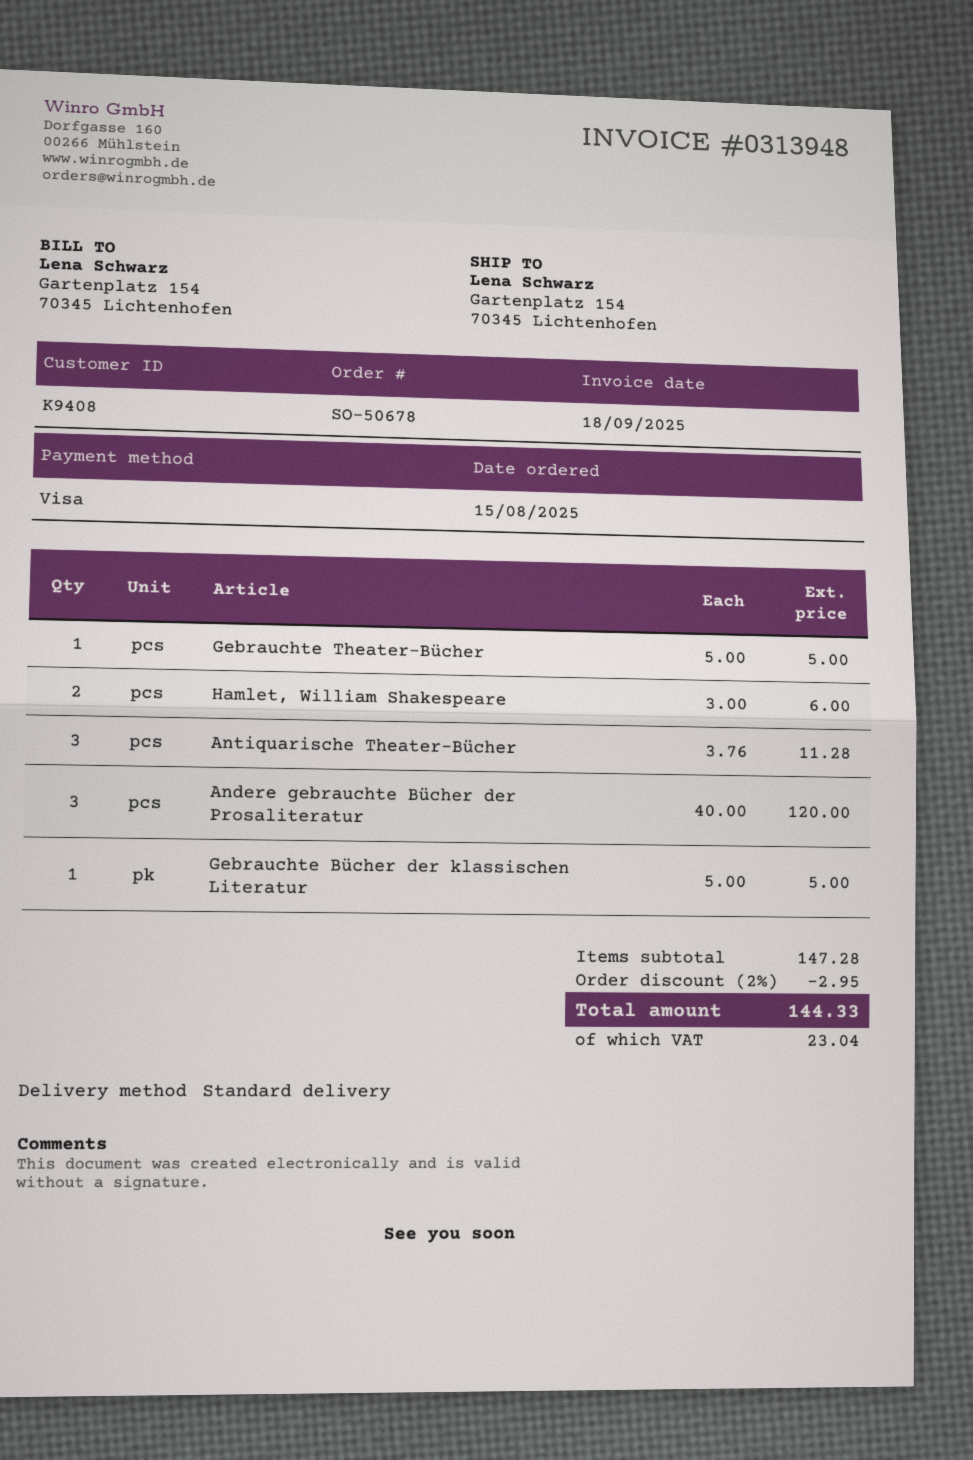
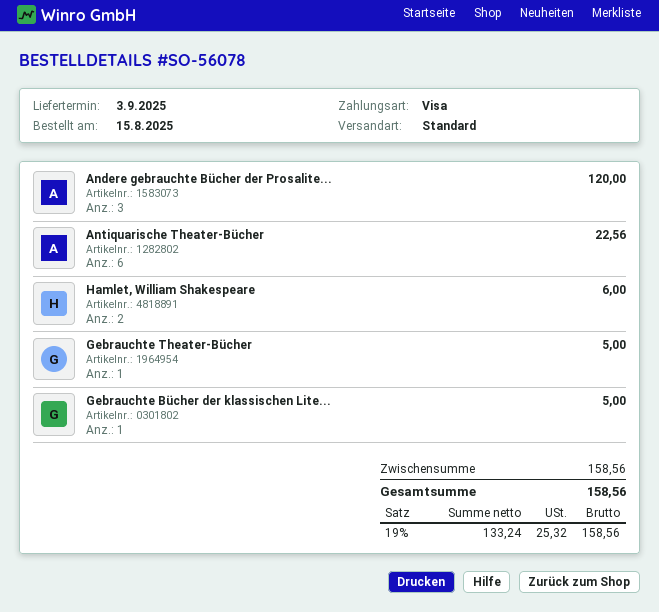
order number: SO-50678 -> SO-56078
Antiquarische Theater-Bücher: 3 for 11.28 -> 6 for 22.56
subtotal: 147.28 -> 158.56
discount: 2% = 2.95 -> none
tax: 23.04 -> 25.32
total: 144.33 -> 158.56

